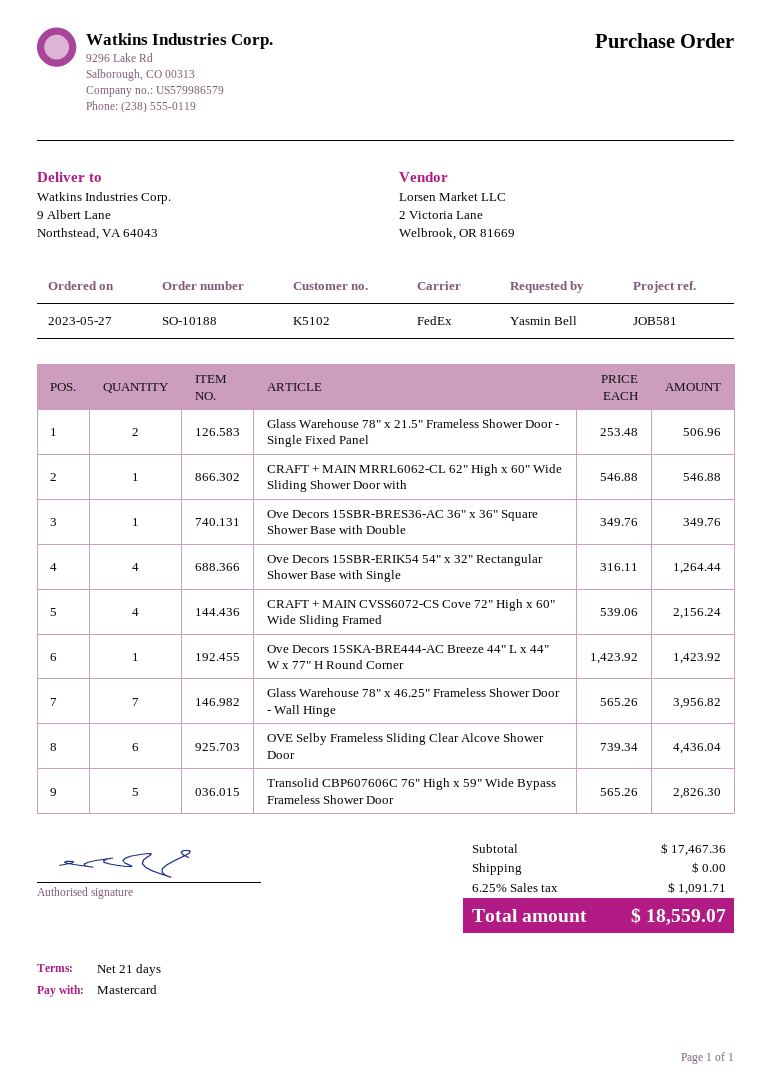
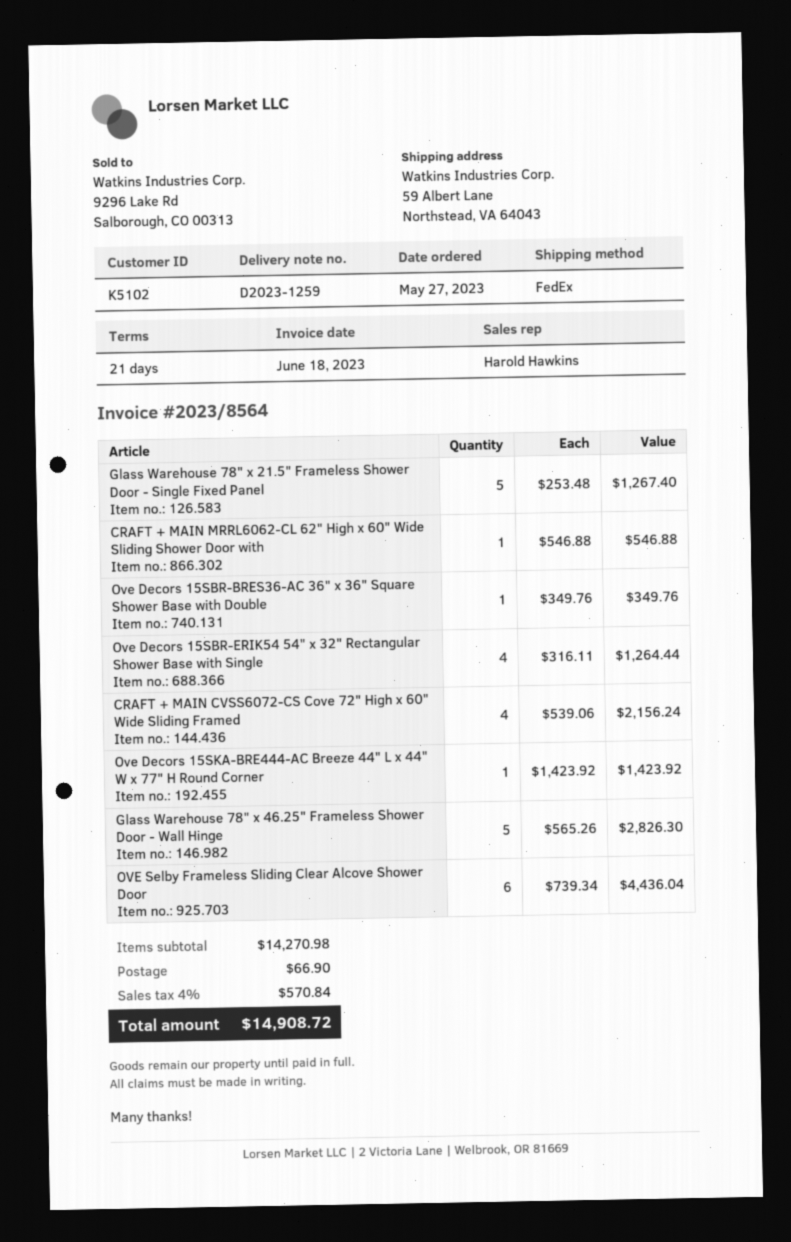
ship to: 9 Albert Lane, Northstead, VA 64043 -> 59 Albert Lane, Northstead, VA 64043
Glass Warehouse 78" x 21.5" Frameless Shower Door - Single Fixed Panel: 2 x 253.48 = 506.96 -> 5 x 253.48 = 1267.40
Glass Warehouse 78" x 46.25" Frameless Shower Door - Wall Hinge: 7 x 565.26 = 3956.82 -> 5 x 565.26 = 2826.30
Transolid CBP607606C 76" High x 59" Wide Bypass Frameless Shower Door: 5 x 565.26 = 2826.30 -> none
subtotal: 17467.36 -> 14270.98
shipping: 0.00 -> 66.90
tax: 6.25% = 1091.71 -> 4% = 570.84
total: 18559.07 -> 14908.72

